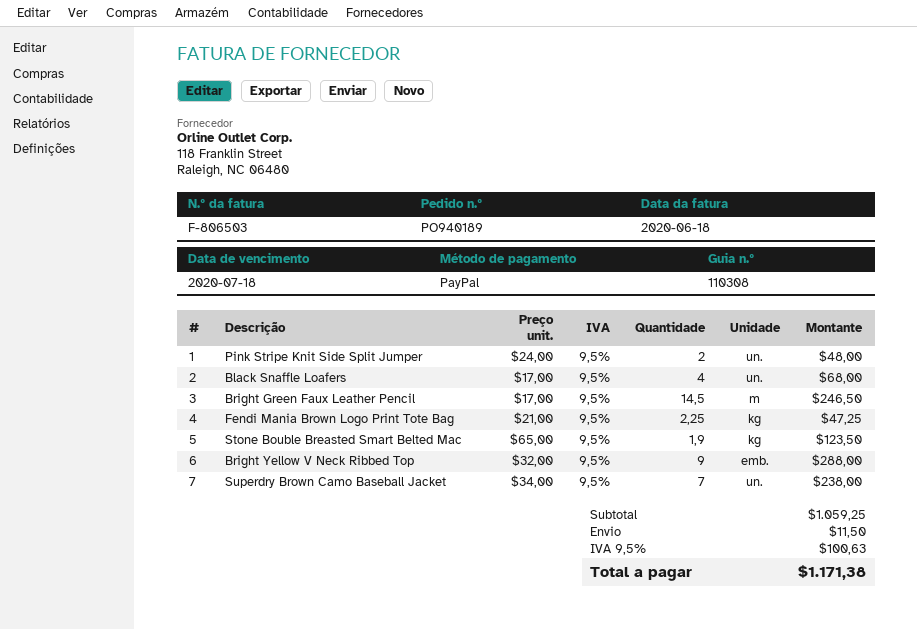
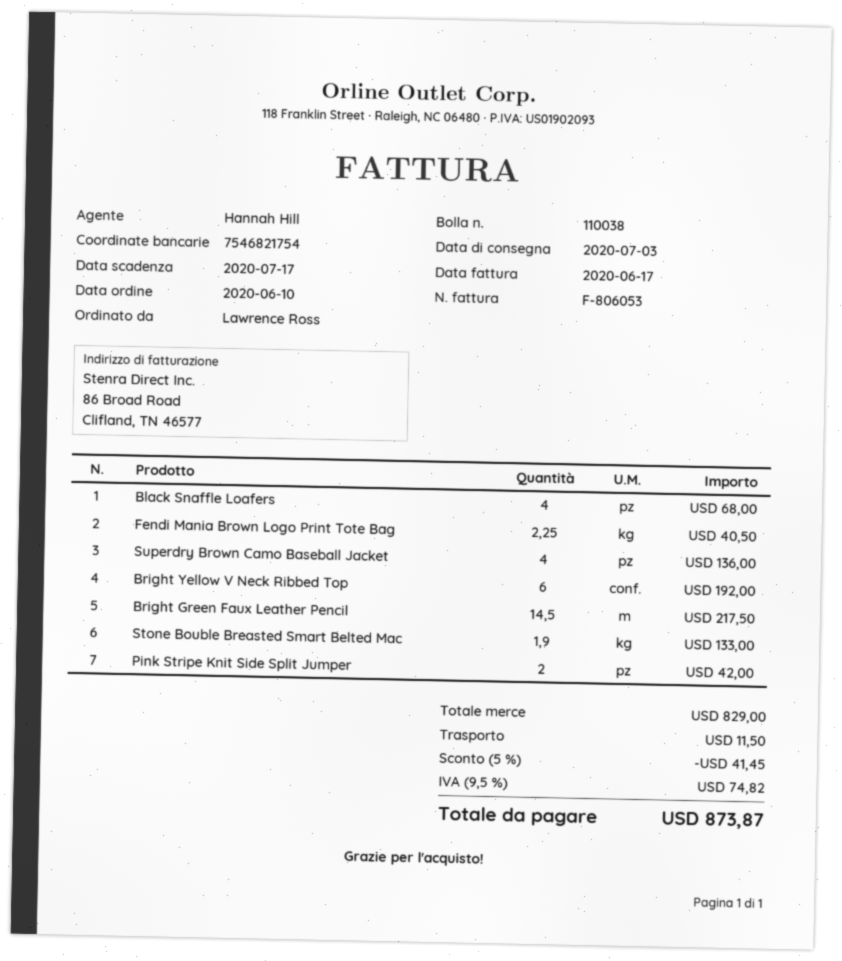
delivery note number: 110308 -> 110038
invoice number: F-806503 -> F-806053
invoice date: 2020-06-18 -> 2020-06-17
due date: 2020-07-18 -> 2020-07-17
Pink Stripe Knit Side Split Jumper: 2 for 48.00 -> 2 for 42.00
Bright Green Faux Leather Pencil: 14.5 for 246.50 -> 14.5 for 217.50
Fendi Mania Brown Logo Print Tote Bag: 2.25 for 47.25 -> 2.25 for 40.50
Stone Bouble Breasted Smart Belted Mac: 1.9 for 123.50 -> 1.9 for 133.00
Bright Yellow V Neck Ribbed Top: 9 for 288.00 -> 6 for 192.00
Superdry Brown Camo Baseball Jacket: 7 for 238.00 -> 4 for 136.00
subtotal: 1059.25 -> 829.00
discount: none -> 5% = 41.45
tax: 9.5% = 100.63 -> 9.5% = 74.82
total: 1171.38 -> 873.87

